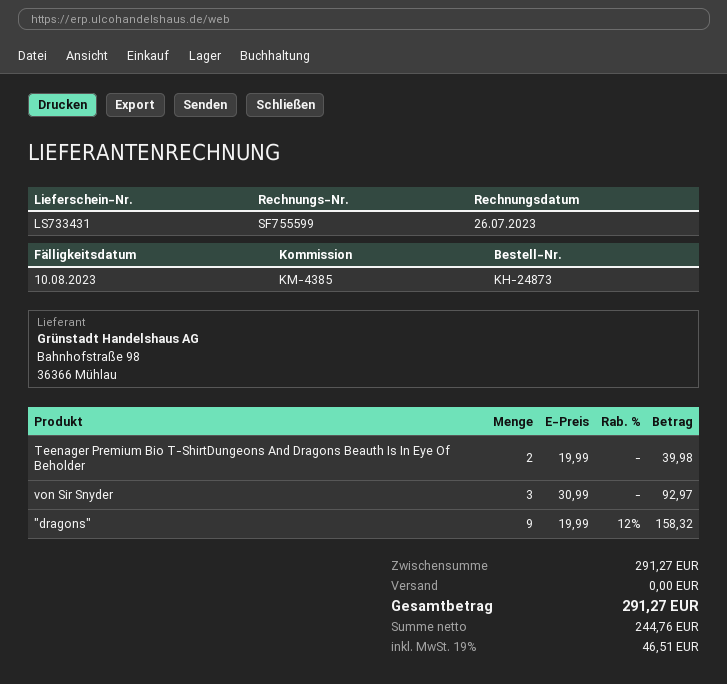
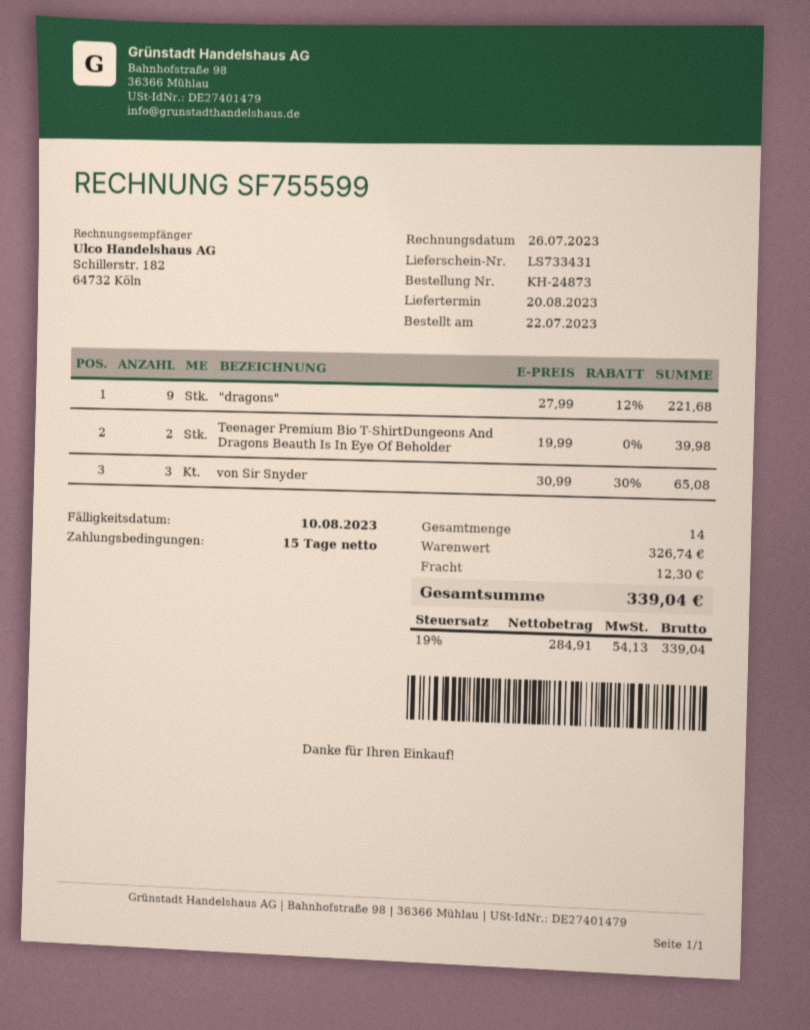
von Sir Snyder: 3 x 30.99 = 92.97 -> 3 x 30.99 - 30% = 65.08
"dragons": 9 x 19.99 - 12% = 158.32 -> 9 x 27.99 - 12% = 221.68
subtotal: 291.27 -> 326.74
shipping: 0.00 -> 12.30
net: 244.76 -> 284.91
tax: 19% = 46.51 -> 19% = 54.13
total: 291.27 -> 339.04

